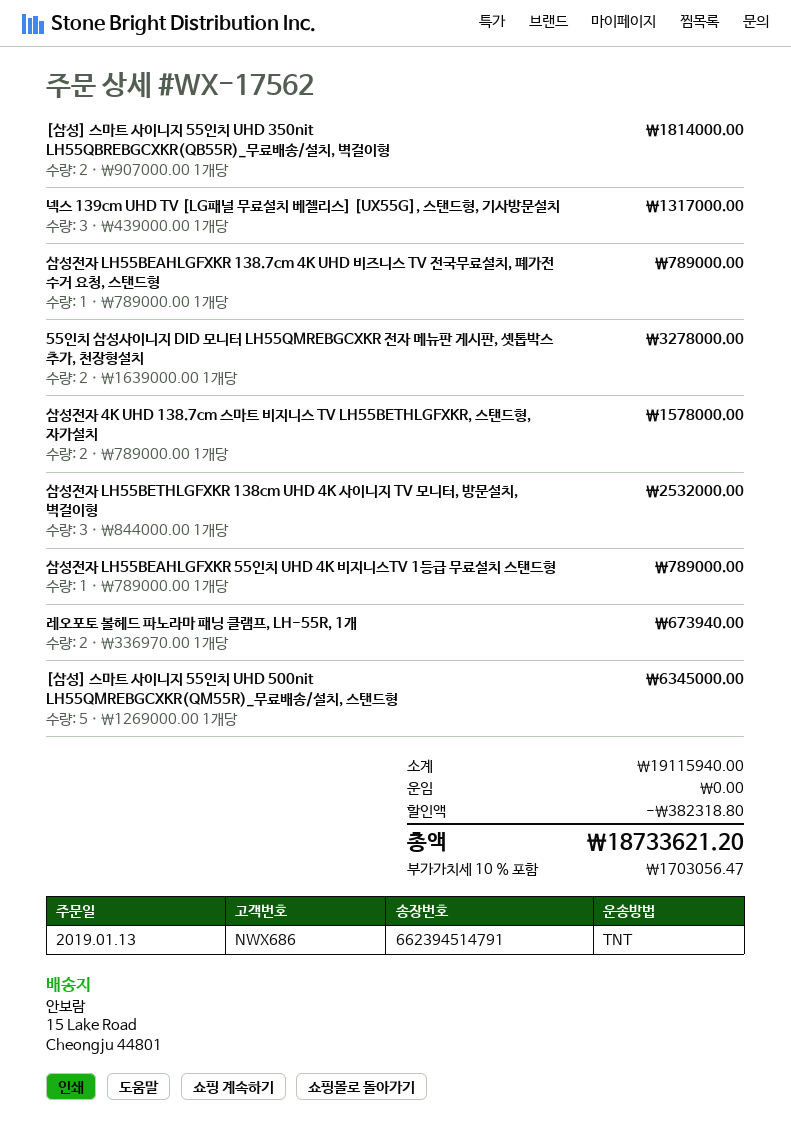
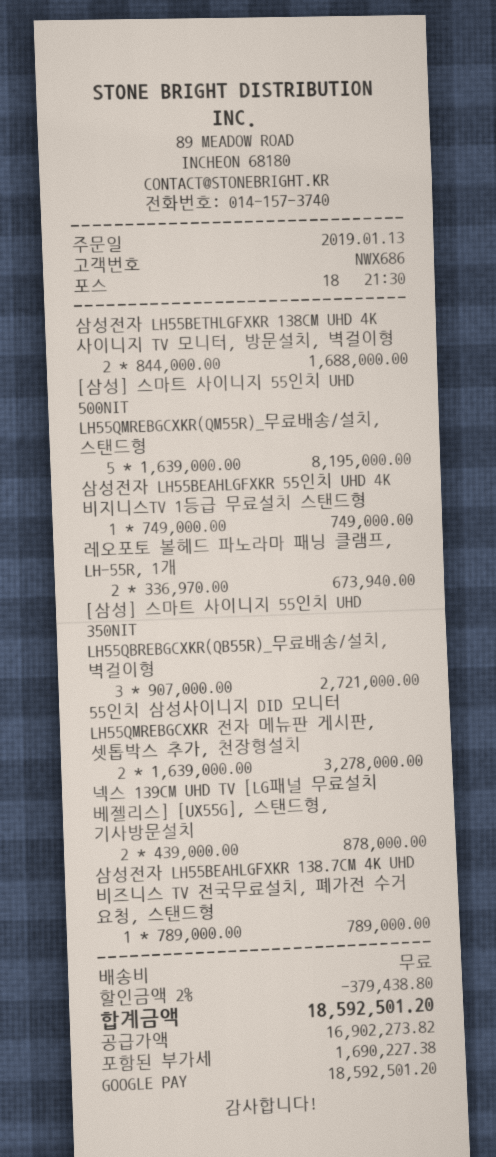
[삼성] 스마트 사이니지 55인치 UHD 350nit LH55QBREBGCXKR(QB55R)_무료배송/설치, 벽걸이형: 2 x 907000.00 = 1814000.00 -> 3 x 907000.00 = 2721000.00
넥스 139cm UHD TV [LG패널 무료설치 베젤리스] [UX55G], 스탠드형, 기사방문설치: 3 x 439000.00 = 1317000.00 -> 2 x 439000.00 = 878000.00
삼성전자 4K UHD 138.7cm 스마트 비지니스 TV LH55BETHLGFXKR, 스탠드형, 자가설치: 2 x 789000.00 = 1578000.00 -> none
삼성전자 LH55BETHLGFXKR 138cm UHD 4K 사이니지 TV 모니터, 방문설치, 벽걸이형: 3 x 844000.00 = 2532000.00 -> 2 x 844000.00 = 1688000.00
삼성전자 LH55BEAHLGFXKR 55인치 UHD 4K 비지니스TV 1등급 무료설치 스탠드형: 1 x 789000.00 = 789000.00 -> 1 x 749000.00 = 749000.00
[삼성] 스마트 사이니지 55인치 UHD 500nit LH55QMREBGCXKR(QM55R)_무료배송/설치, 스탠드형: 5 x 1269000.00 = 6345000.00 -> 5 x 1639000.00 = 8195000.00
discount: 382318.80 -> 379438.80
tax: 1703056.47 -> 1690227.38
total: 18733621.20 -> 18592501.20

